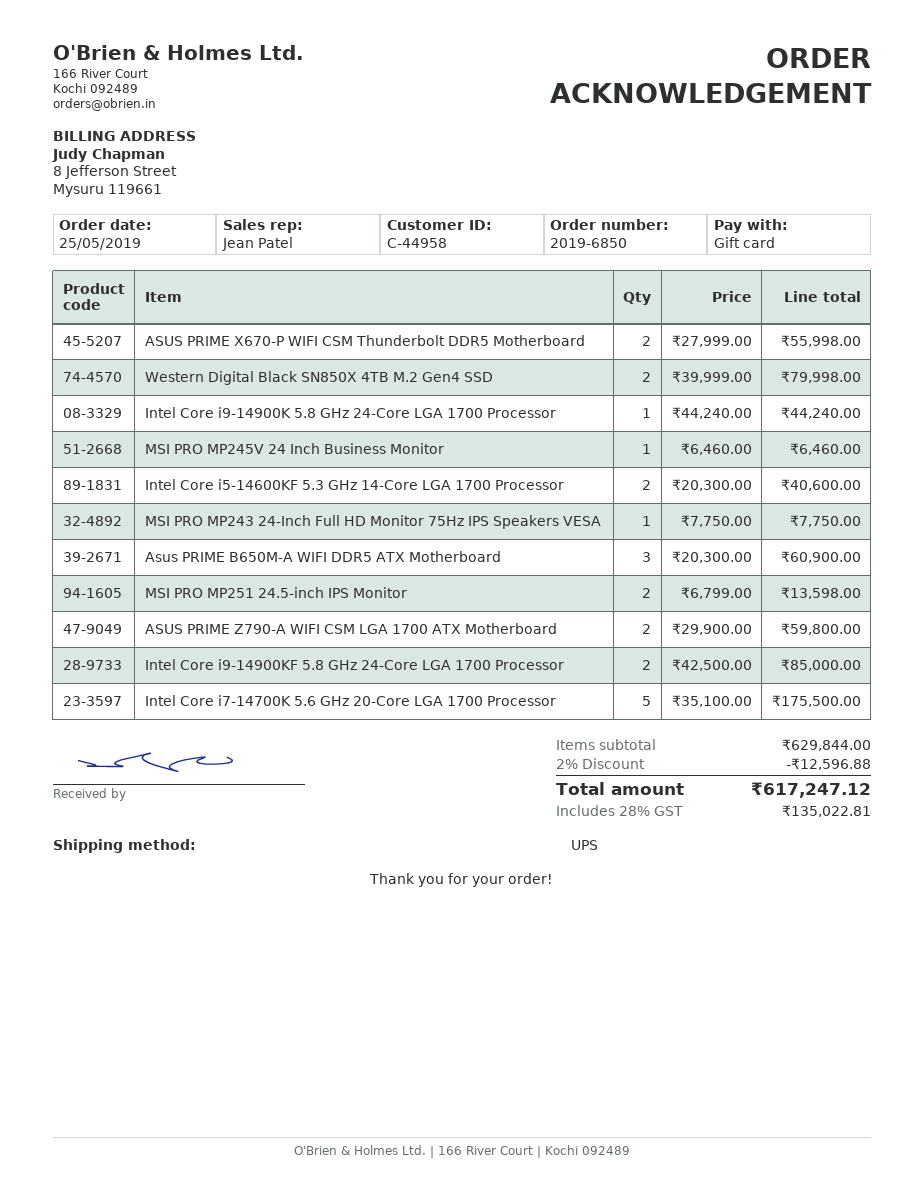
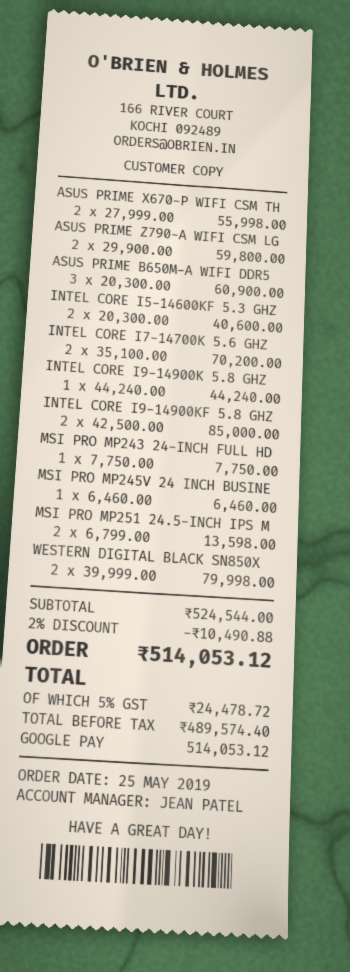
payment method: gift card -> Google Pay
Intel Core i7-14700K 5.6 GHz 20-Core LGA 1700 Processor: 5 x 35100.00 = 175500.00 -> 2 x 35100.00 = 70200.00
subtotal: 629844.00 -> 524544.00
discount: 2% = 12596.88 -> 2% = 10490.88
tax: 28% = 135022.81 -> 5% = 24478.72
total: 617247.12 -> 514053.12

